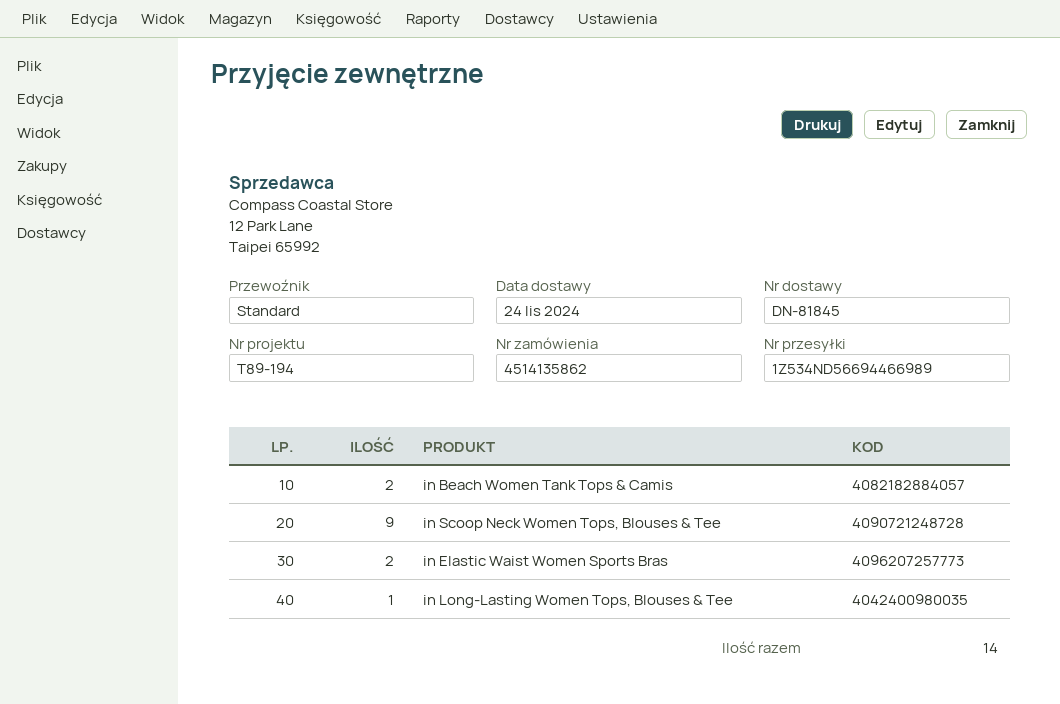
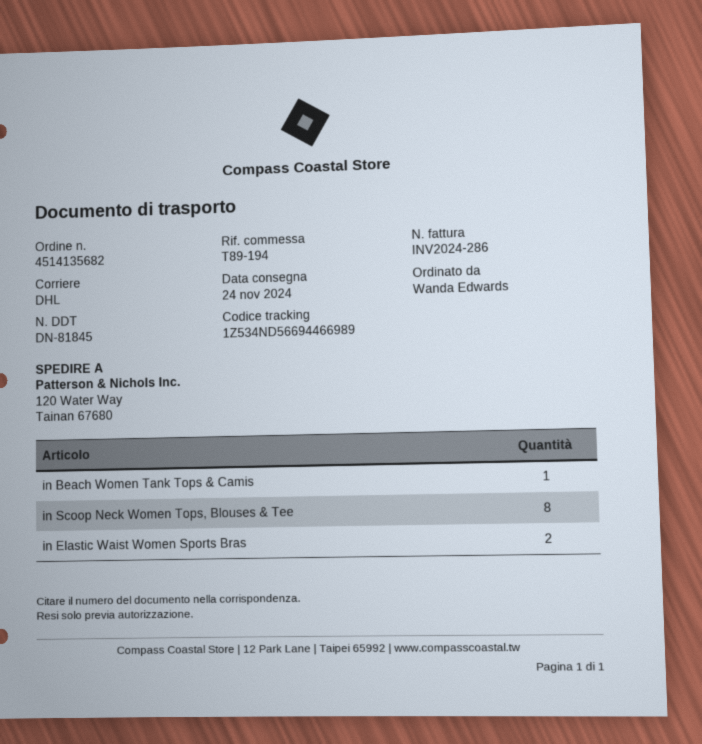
order number: 4514135862 -> 4514135682
shipping method: standard -> DHL
in Beach Women Tank Tops & Camis: 2 -> 1
in Scoop Neck Women Tops, Blouses & Tee: 9 -> 8
in Long-Lasting Women Tops, Blouses & Tee: 1 -> none

